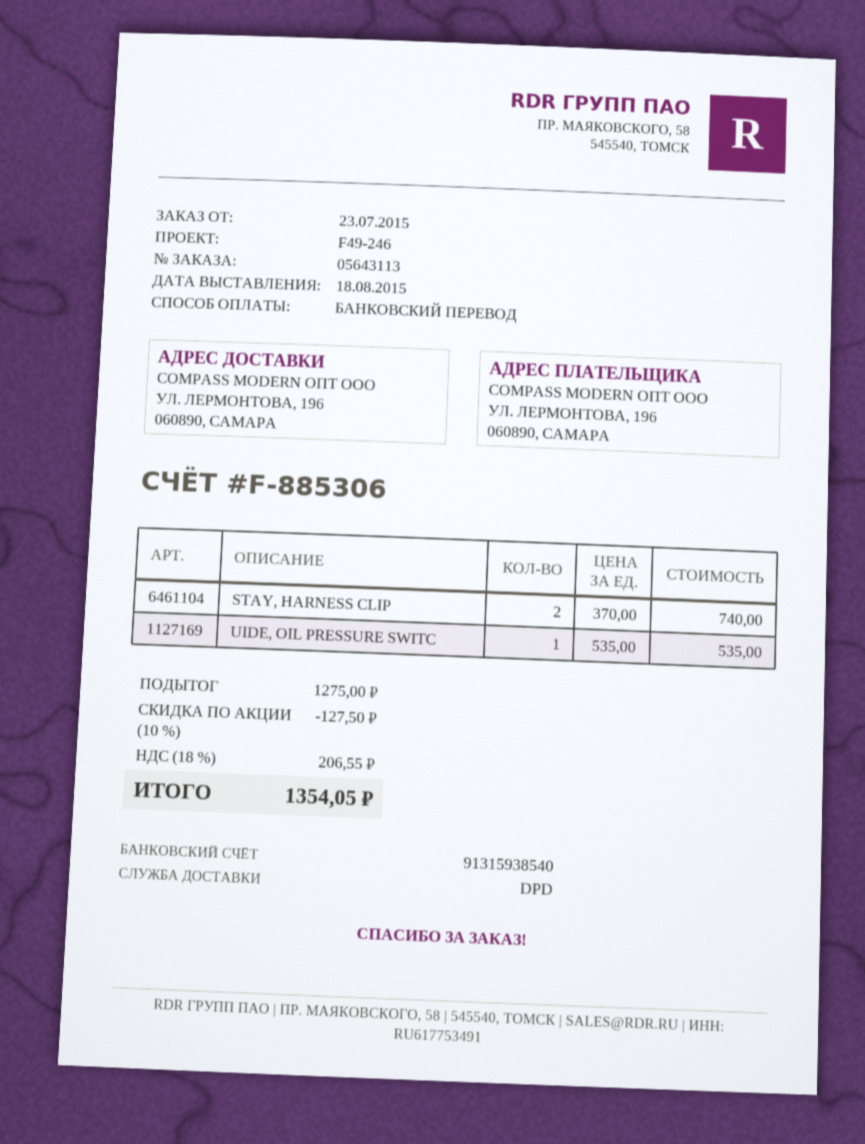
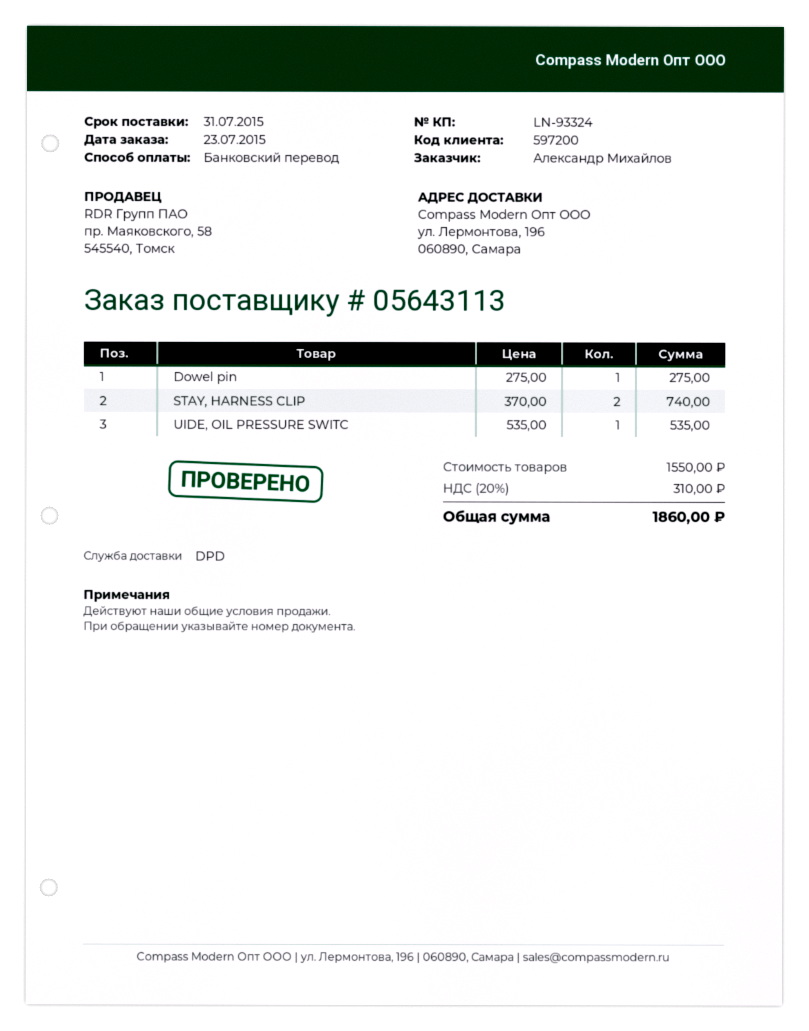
Dowel pin: none -> 1 x 275.00 = 275.00
subtotal: 1275.00 -> 1550.00
discount: 10% = 127.50 -> none
tax: 18% = 206.55 -> 20% = 310.00
total: 1354.05 -> 1860.00

